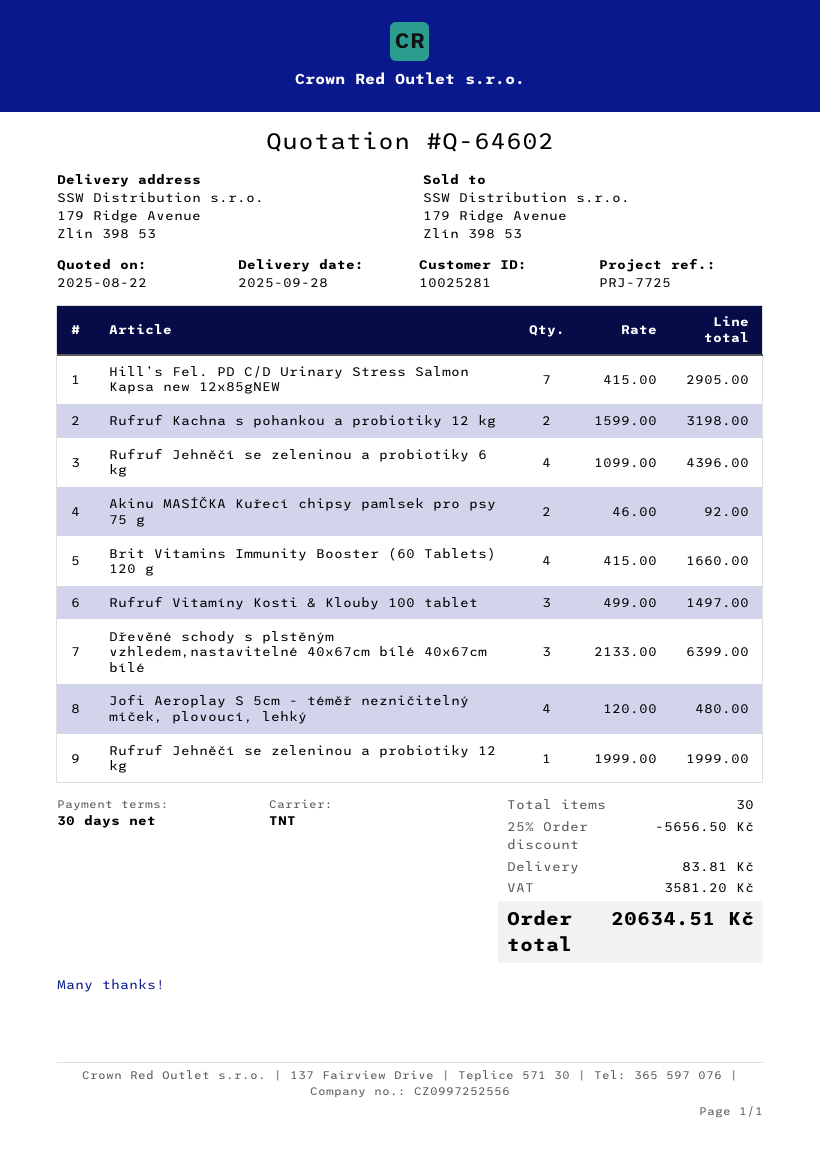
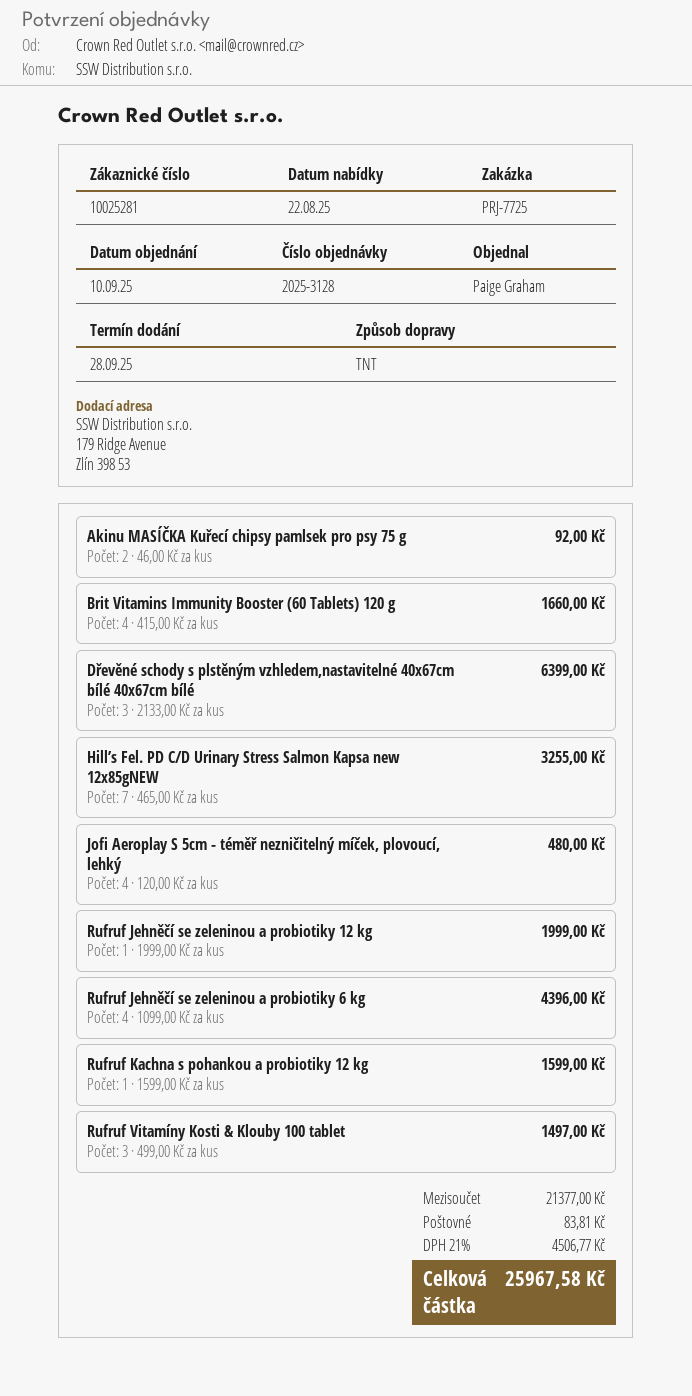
Hill’s Fel. PD C/D Urinary Stress Salmon Kapsa new 12x85gNEW: 7 x 415.00 = 2905.00 -> 7 x 465.00 = 3255.00
Rufruf Kachna s pohankou a probiotiky 12 kg: 2 x 1599.00 = 3198.00 -> 1 x 1599.00 = 1599.00
discount: 25% = 5656.50 -> none
tax: 3581.20 -> 4506.77
total: 20634.51 -> 25967.58

